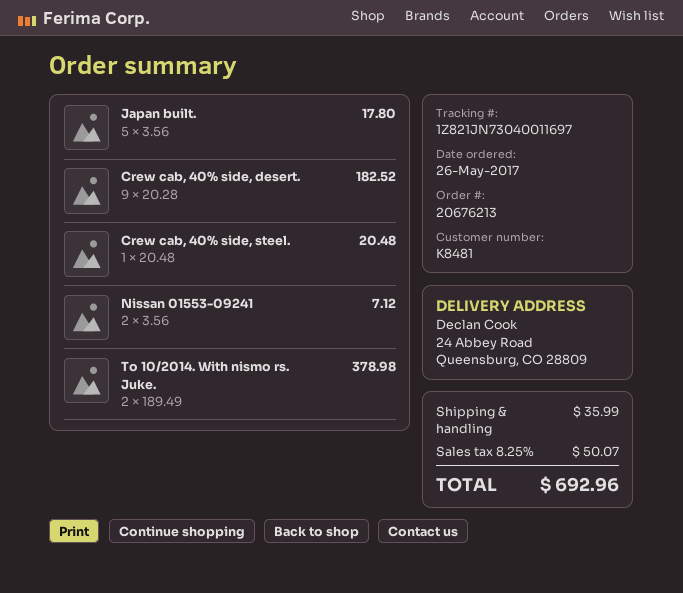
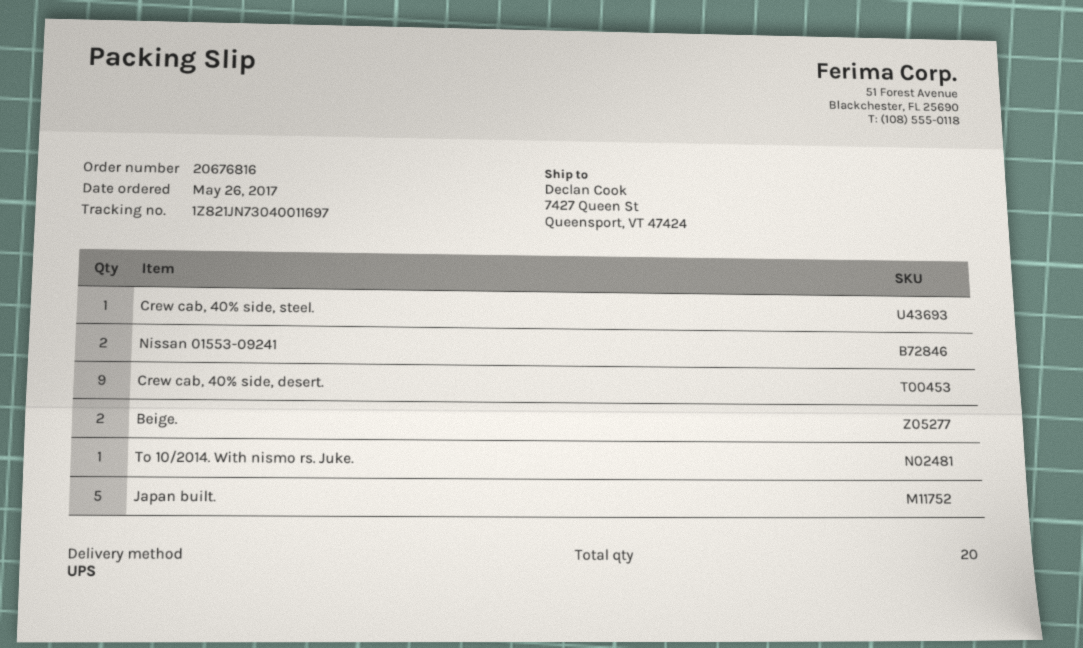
order number: 20676213 -> 20676816
ship to: 24 Abbey Road, Queensburg, CO 28809 -> 7427 Queen St, Queensport, VT 47424
To 10/2014. With nismo rs. Juke.: 2 -> 1
Beige.: none -> 2

